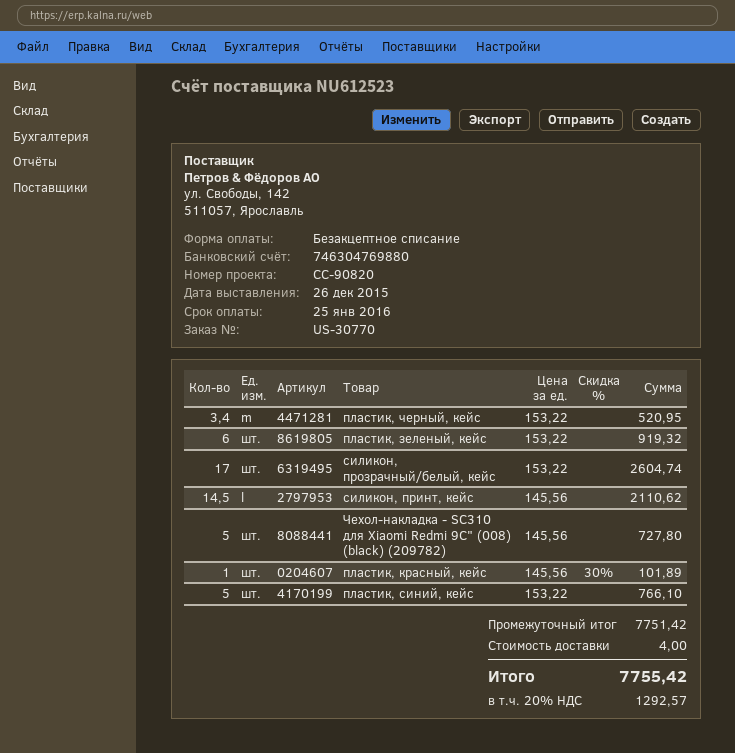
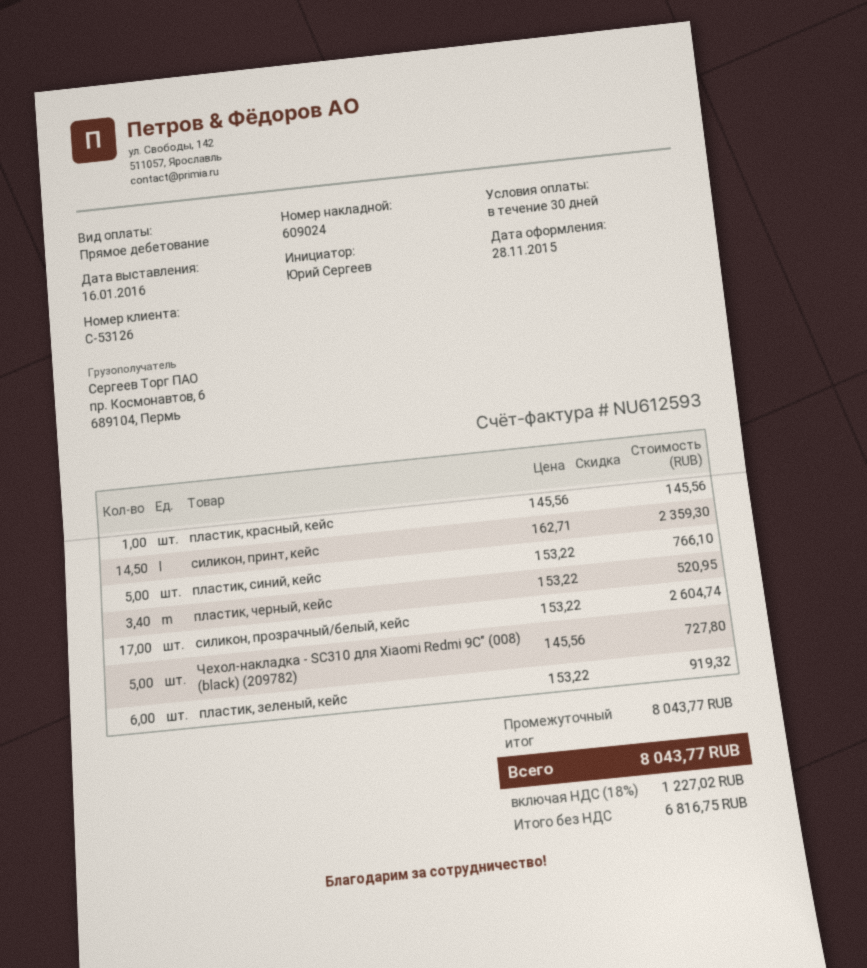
invoice number: NU612523 -> NU612593
invoice date: 2015-12-26 -> 2016-01-16
силикон, принт, кейс: 14.5 x 145.56 = 2110.62 -> 14.5 x 162.71 = 2359.30
пластик, красный, кейс: 1 x 145.56 - 30% = 101.89 -> 1 x 145.56 = 145.56
subtotal: 7751.42 -> 8043.77
shipping: 4.00 -> none
tax: 20% = 1292.57 -> 18% = 1227.02
total: 7755.42 -> 8043.77

